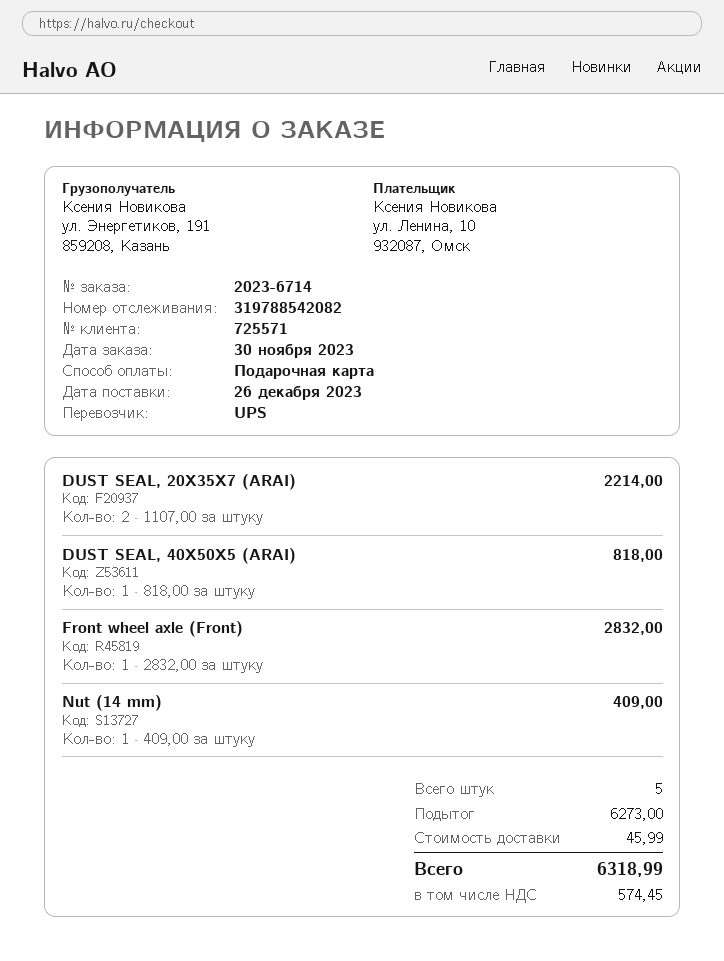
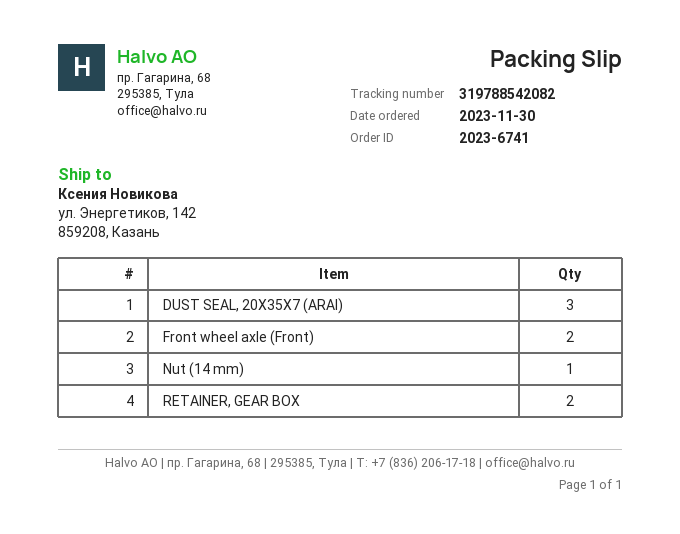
order number: 2023-6714 -> 2023-6741
ship to: ул. Энергетиков, 191, 859208, Казань -> ул. Энергетиков, 142, 859208, Казань
DUST SEAL, 20X35X7 (ARAI): 2 -> 3
DUST SEAL, 40X50X5 (ARAI): 1 -> none
Front wheel axle (Front): 1 -> 2
RETAINER, GEAR BOX: none -> 2

